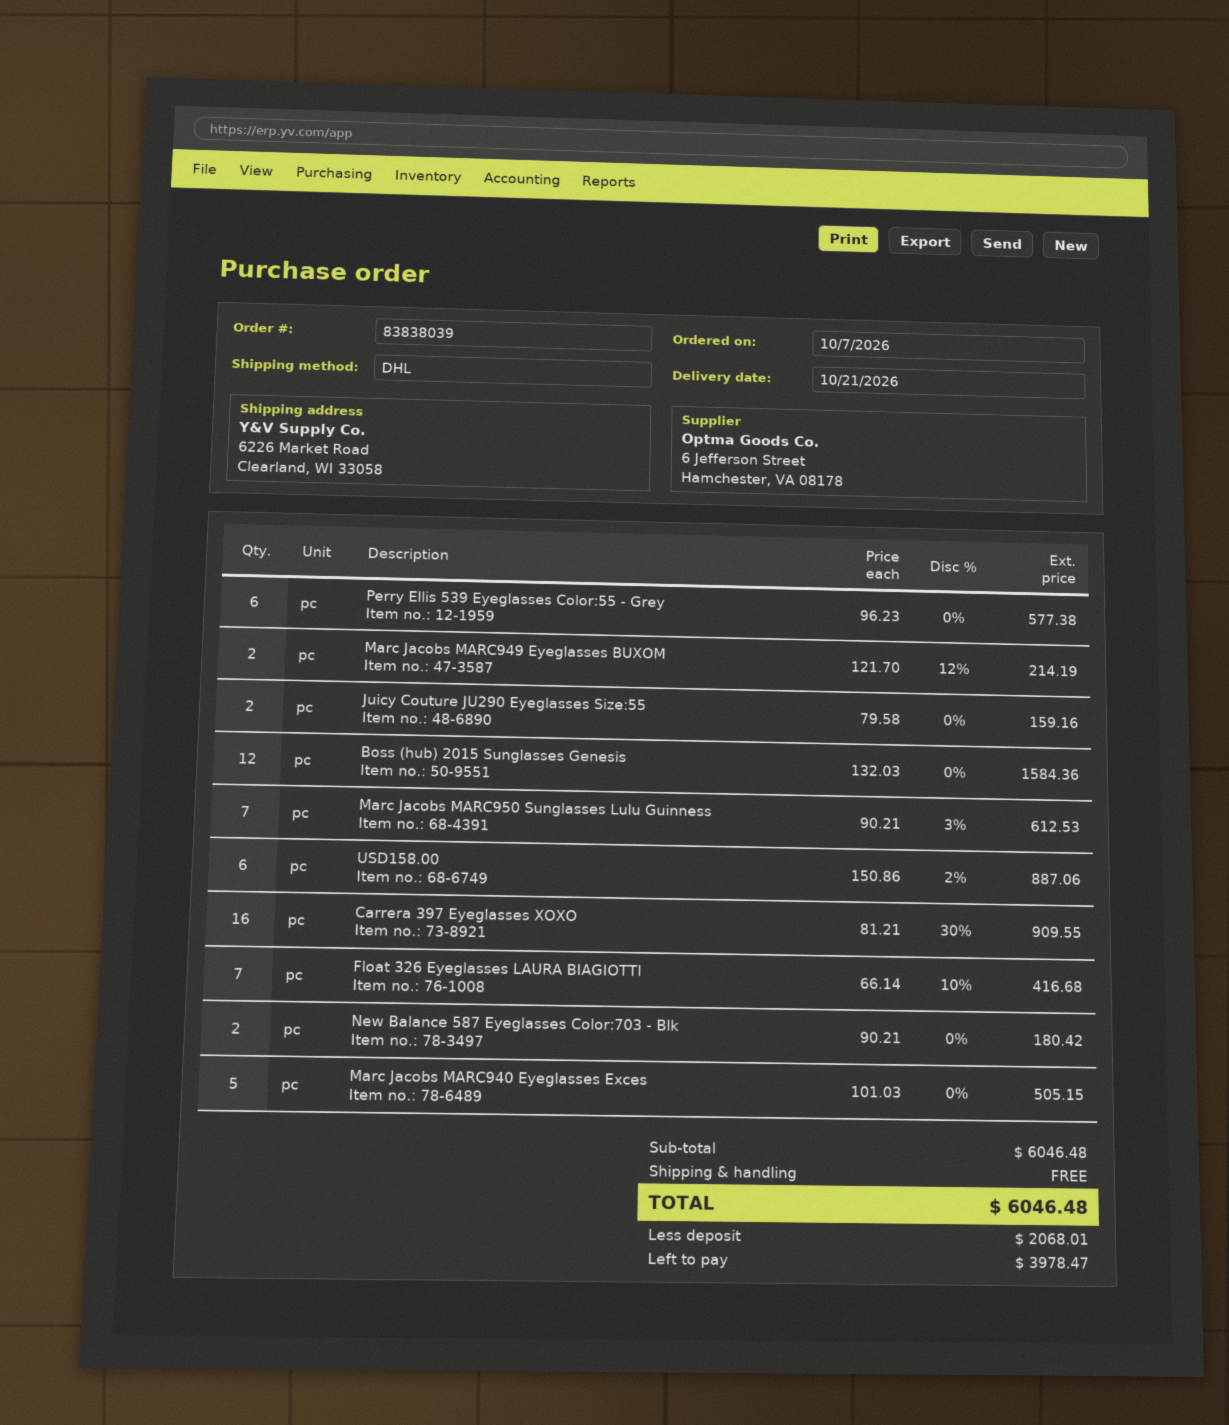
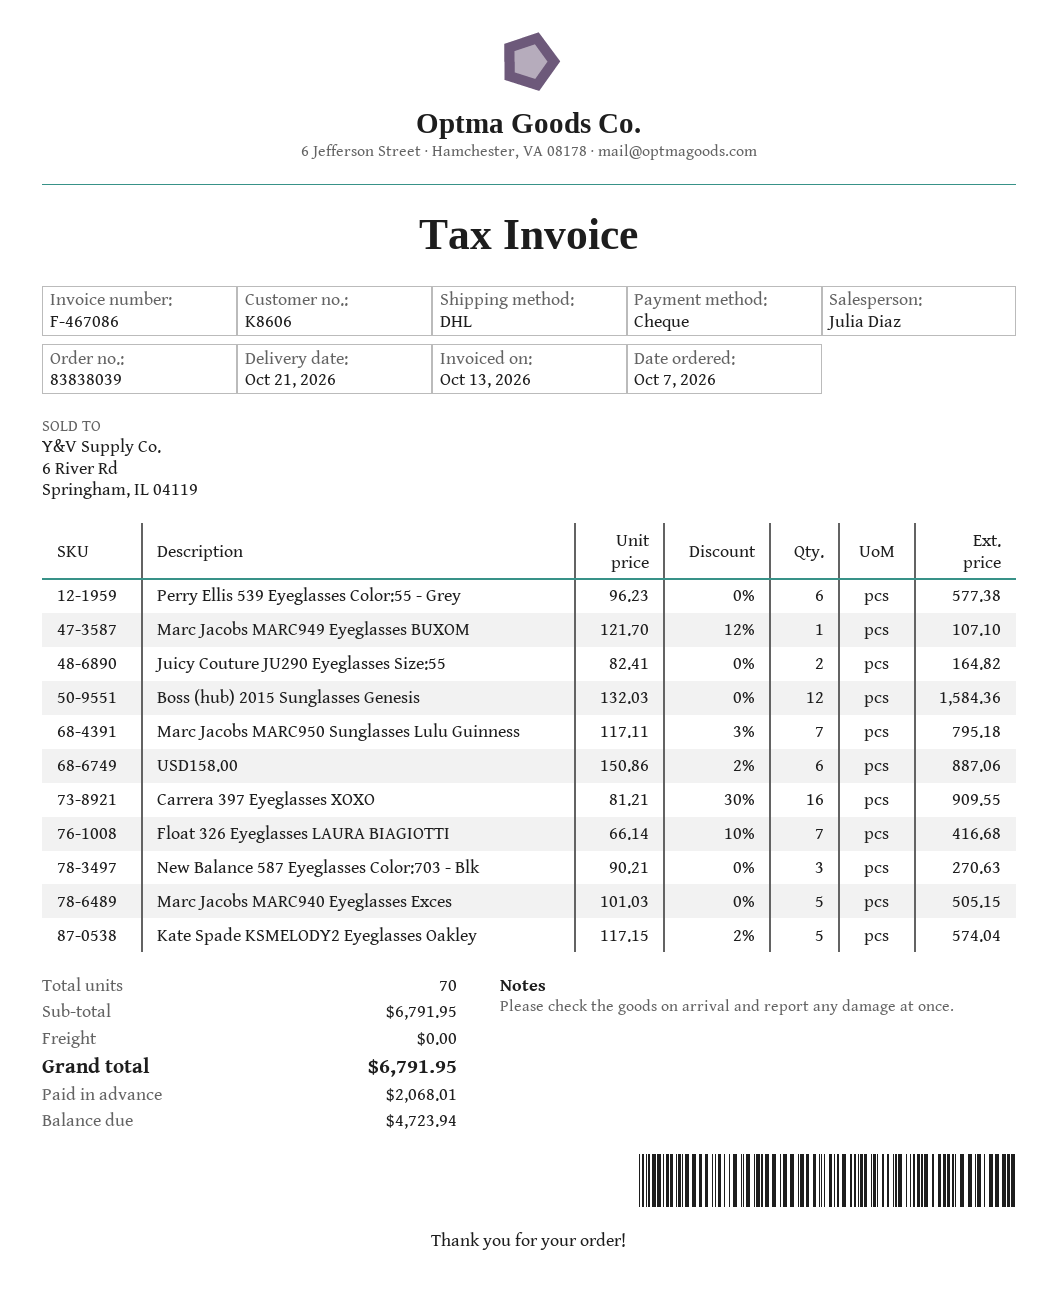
Marc Jacobs MARC949 Eyeglasses BUXOM: 2 x 121.70 - 12% = 214.19 -> 1 x 121.70 - 12% = 107.10
Juicy Couture JU290 Eyeglasses Size:55: 2 x 79.58 = 159.16 -> 2 x 82.41 = 164.82
Marc Jacobs MARC950 Sunglasses Lulu Guinness: 7 x 90.21 - 3% = 612.53 -> 7 x 117.11 - 3% = 795.18
New Balance 587 Eyeglasses Color:703 - Blk: 2 x 90.21 = 180.42 -> 3 x 90.21 = 270.63
Kate Spade KSMELODY2 Eyeglasses Oakley: none -> 5 x 117.15 - 2% = 574.04
subtotal: 6046.48 -> 6791.95
total: 6046.48 -> 6791.95
balance: 3978.47 -> 4723.94

